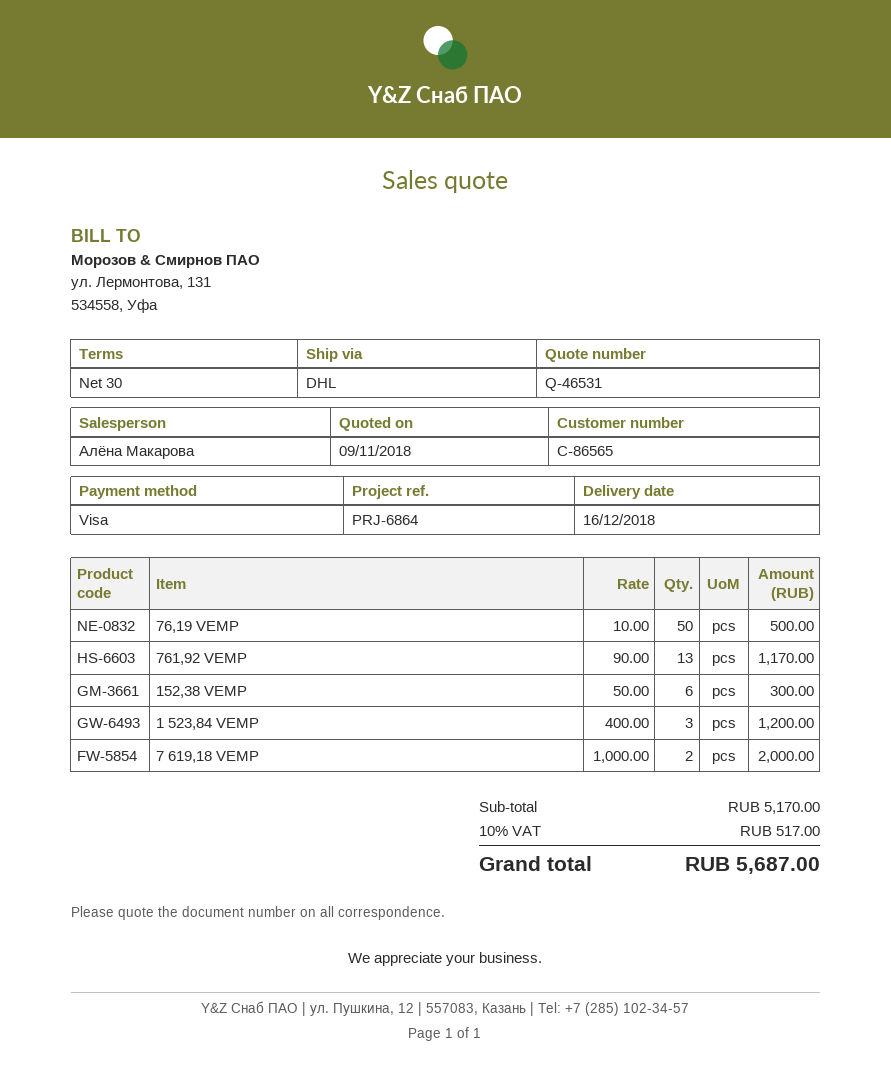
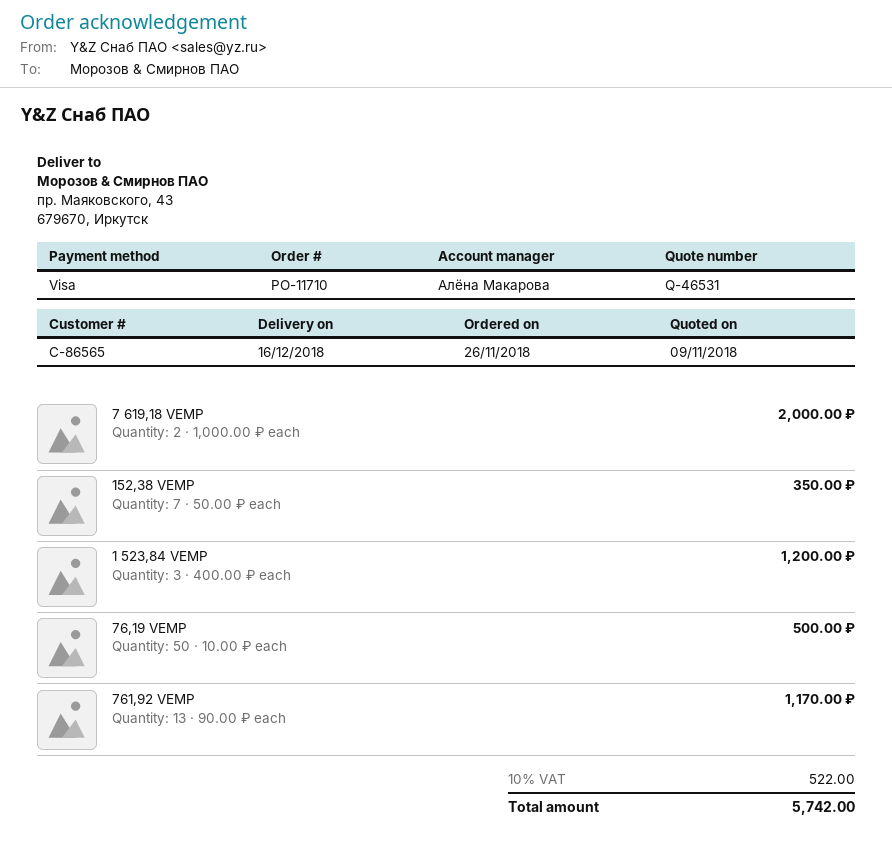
152,38 VEMP: 6 x 50.00 = 300.00 -> 7 x 50.00 = 350.00
tax: 10% = 517.00 -> 10% = 522.00
total: 5687.00 -> 5742.00

